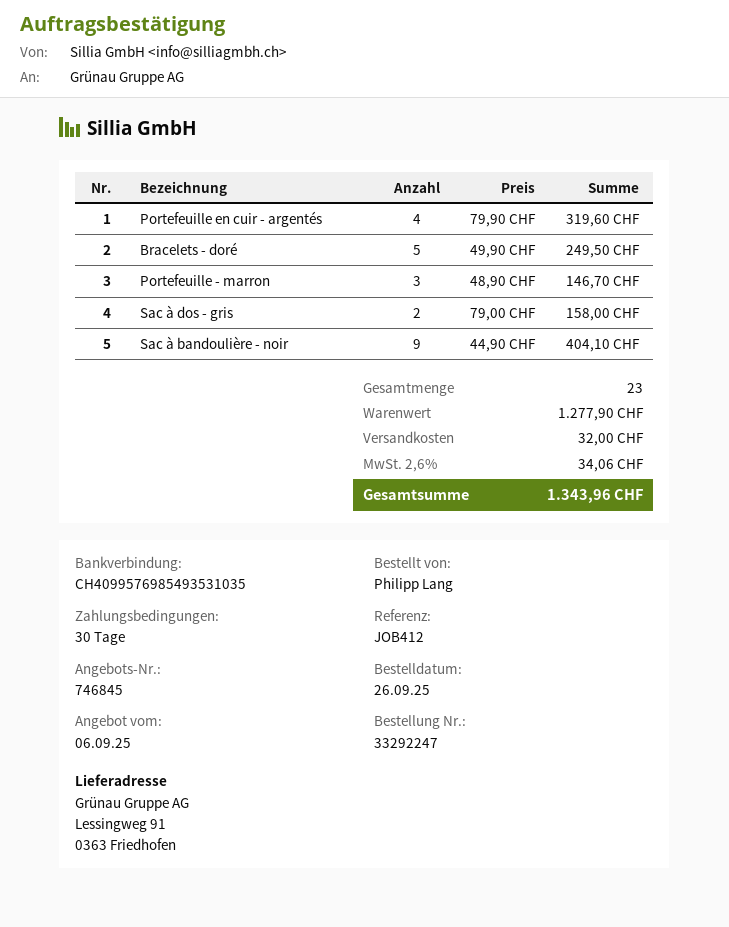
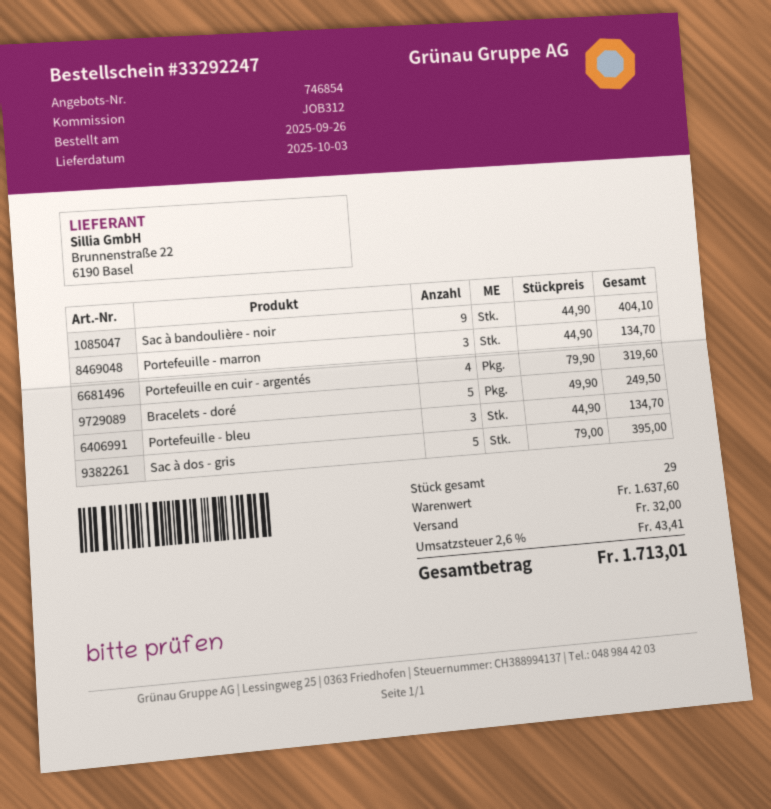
quote number: 746845 -> 746854
reference: JOB412 -> JOB312
Portefeuille - marron: 3 x 48.90 = 146.70 -> 3 x 44.90 = 134.70
Sac à dos - gris: 2 x 79.00 = 158.00 -> 5 x 79.00 = 395.00
Portefeuille - bleu: none -> 3 x 44.90 = 134.70
total quantity: 23 -> 29
subtotal: 1277.90 -> 1637.60
tax: 2.6% = 34.06 -> 2.6% = 43.41
total: 1343.96 -> 1713.01

